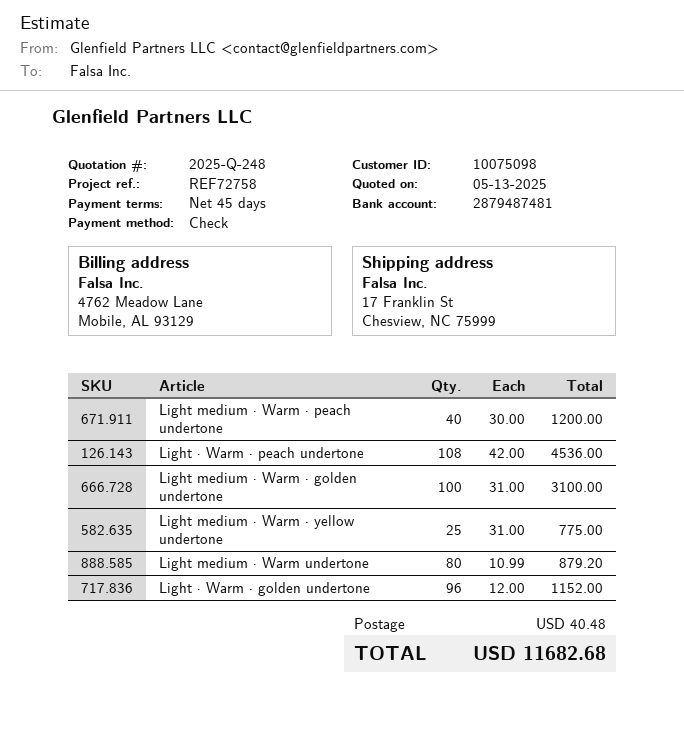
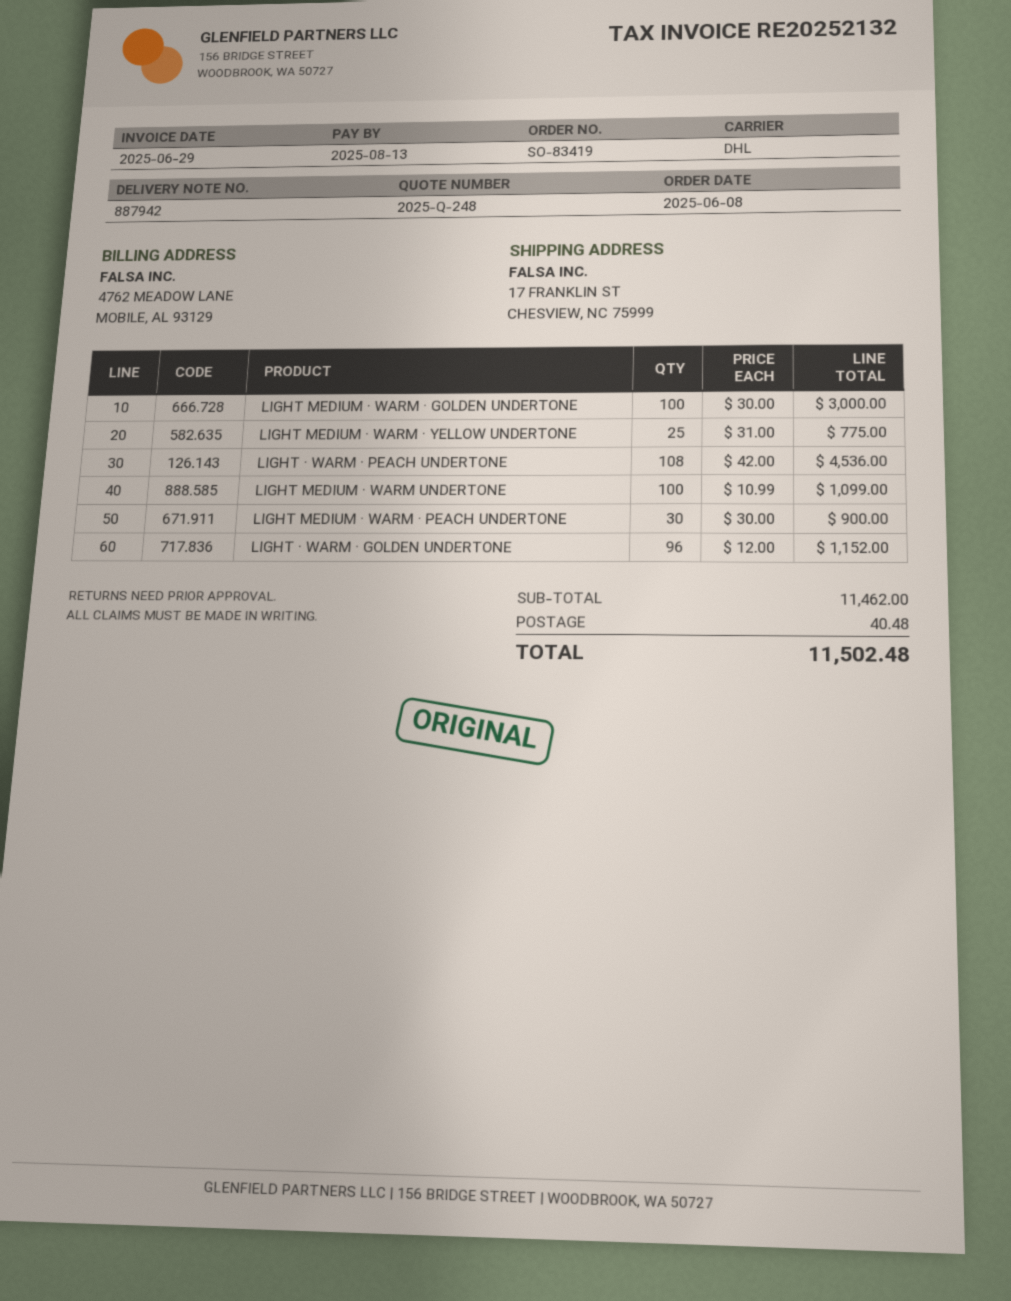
Light medium · Warm · peach undertone: 40 x 30.00 = 1200.00 -> 30 x 30.00 = 900.00
Light medium · Warm · golden undertone: 100 x 31.00 = 3100.00 -> 100 x 30.00 = 3000.00
Light medium · Warm undertone: 80 x 10.99 = 879.20 -> 100 x 10.99 = 1099.00
total: 11682.68 -> 11502.48

